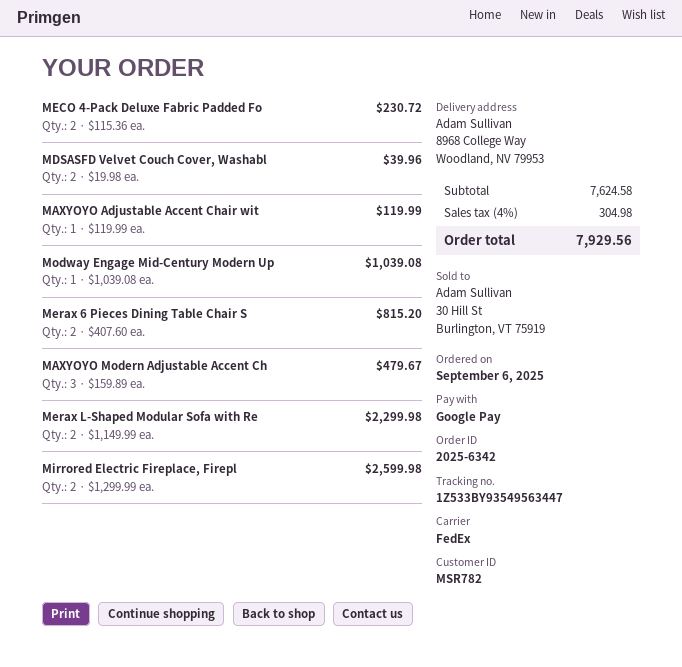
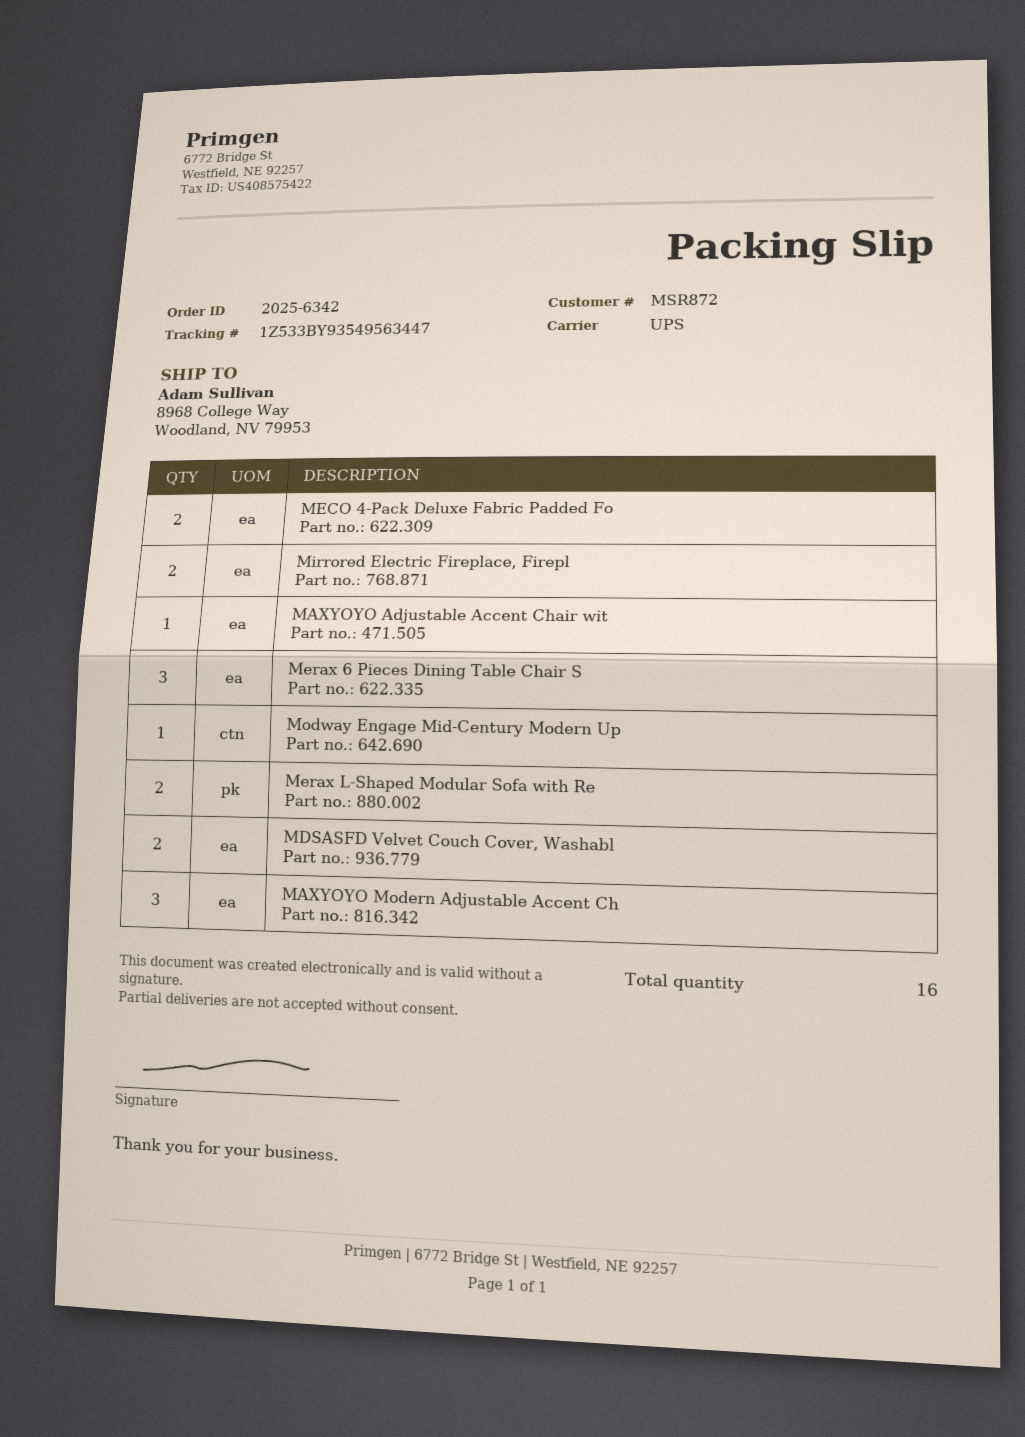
customer number: MSR782 -> MSR872
shipping method: FedEx -> UPS
Merax 6 Pieces Dining Table Chair S: 2 -> 3

